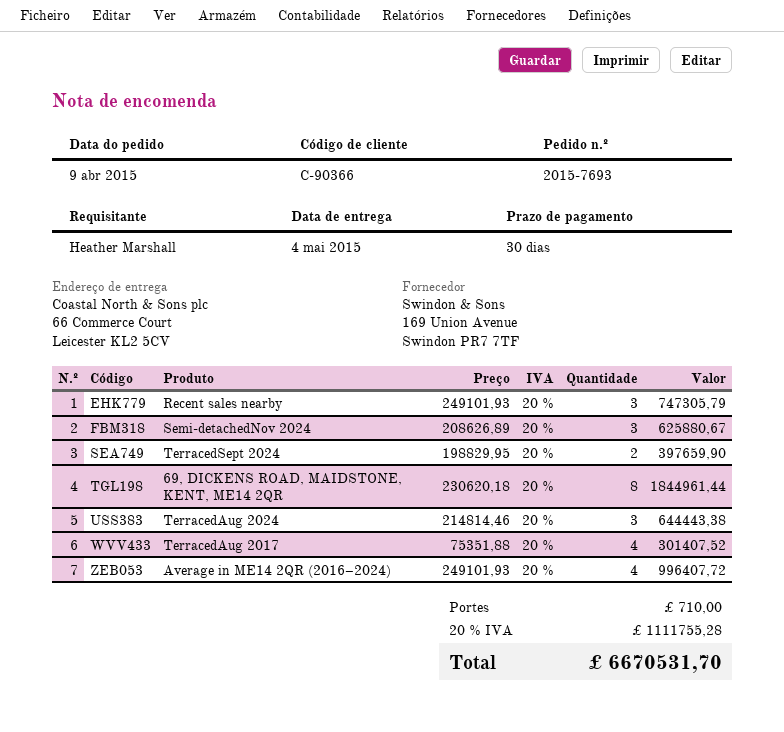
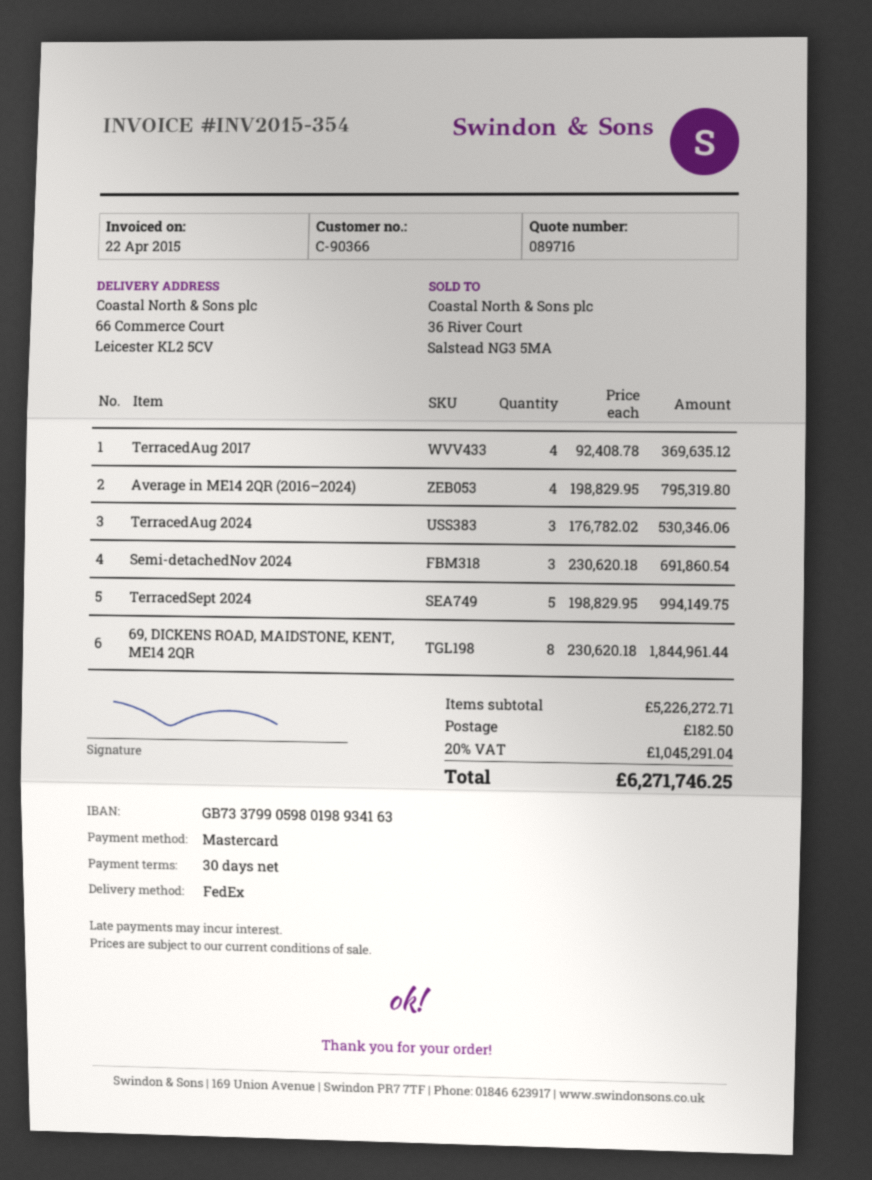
Recent sales nearby: 3 x 249101.93 = 747305.79 -> none
Semi-detachedNov 2024: 3 x 208626.89 = 625880.67 -> 3 x 230620.18 = 691860.54
TerracedSept 2024: 2 x 198829.95 = 397659.90 -> 5 x 198829.95 = 994149.75
TerracedAug 2024: 3 x 214814.46 = 644443.38 -> 3 x 176782.02 = 530346.06
TerracedAug 2017: 4 x 75351.88 = 301407.52 -> 4 x 92408.78 = 369635.12
Average in ME14 2QR (2016–2024): 4 x 249101.93 = 996407.72 -> 4 x 198829.95 = 795319.80
shipping: 710.00 -> 182.50
tax: 20% = 1111755.28 -> 20% = 1045291.04
total: 6670531.70 -> 6271746.25

